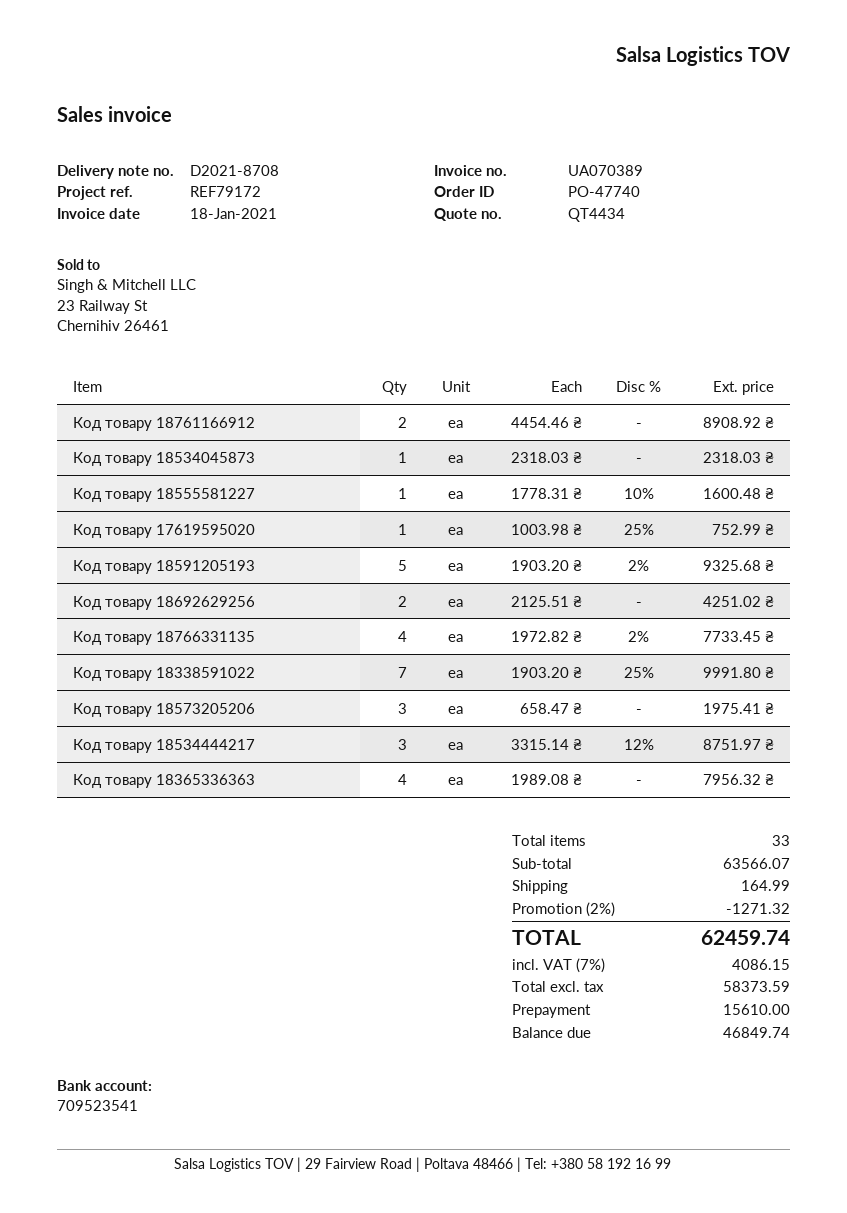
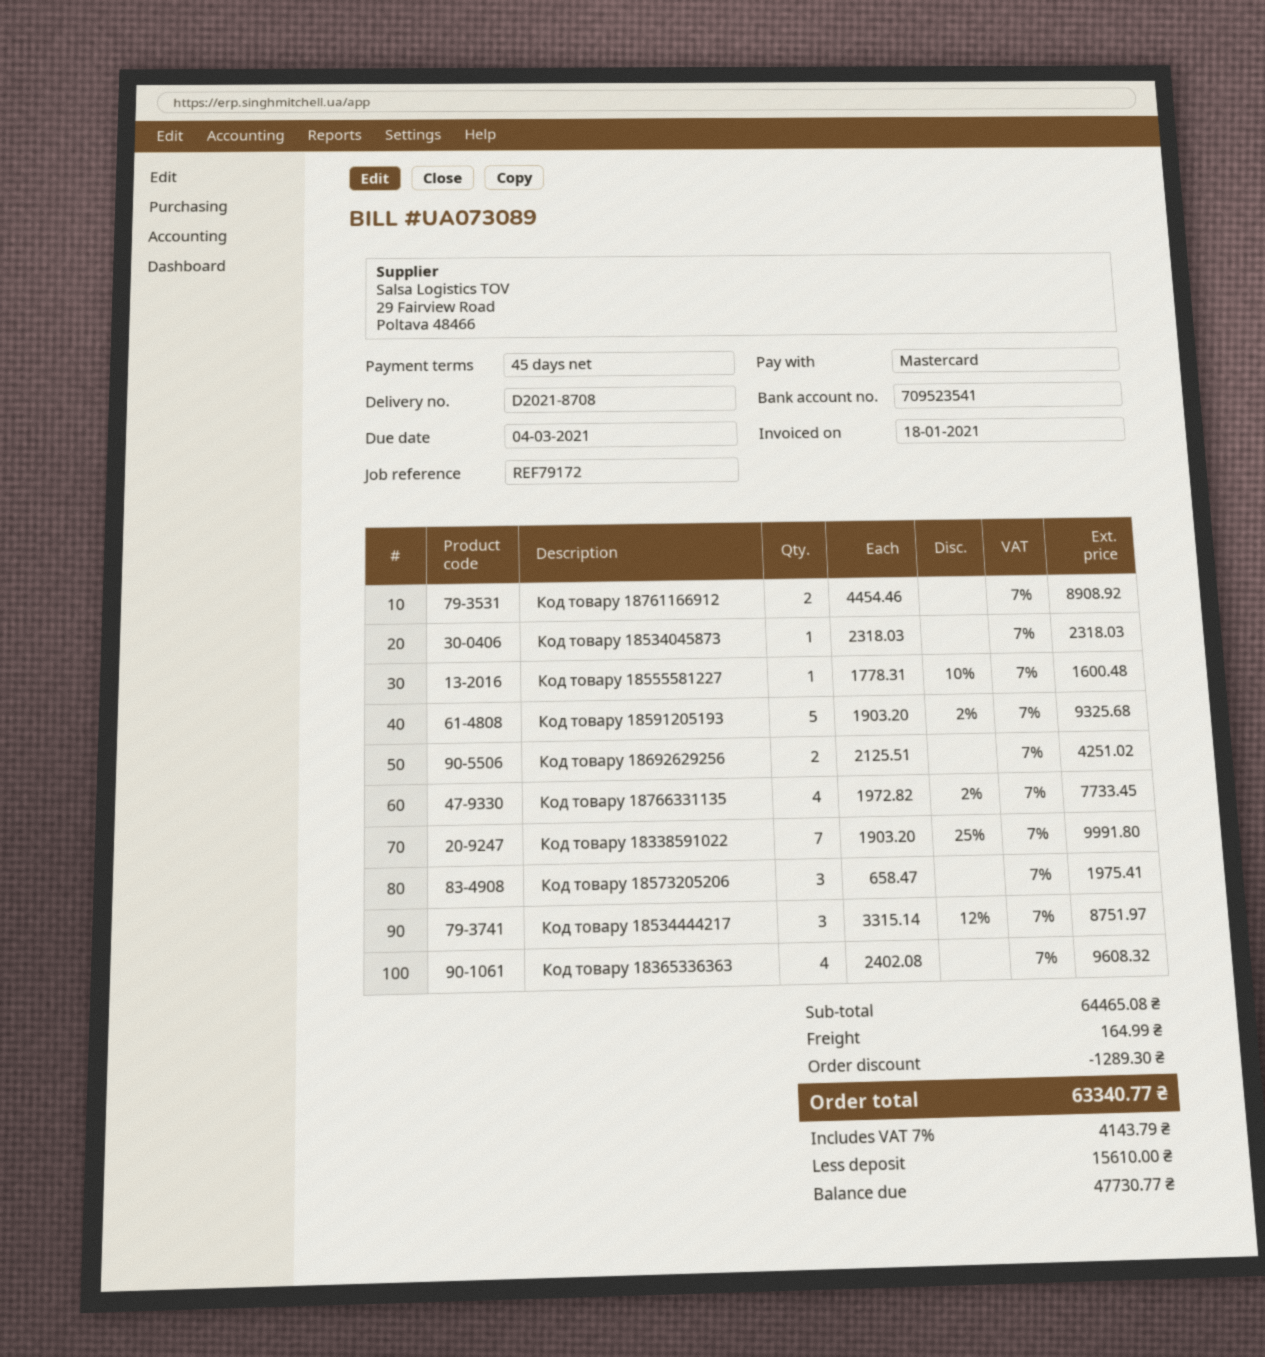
invoice number: UA070389 -> UA073089
Код товару 17619595020: 1 x 1003.98 - 25% = 752.99 -> none
Код товару 18365336363: 4 x 1989.08 = 7956.32 -> 4 x 2402.08 = 9608.32
subtotal: 63566.07 -> 64465.08
discount: 1271.32 -> 1289.30
tax: 7% = 4086.15 -> 7% = 4143.79
total: 62459.74 -> 63340.77
balance: 46849.74 -> 47730.77

